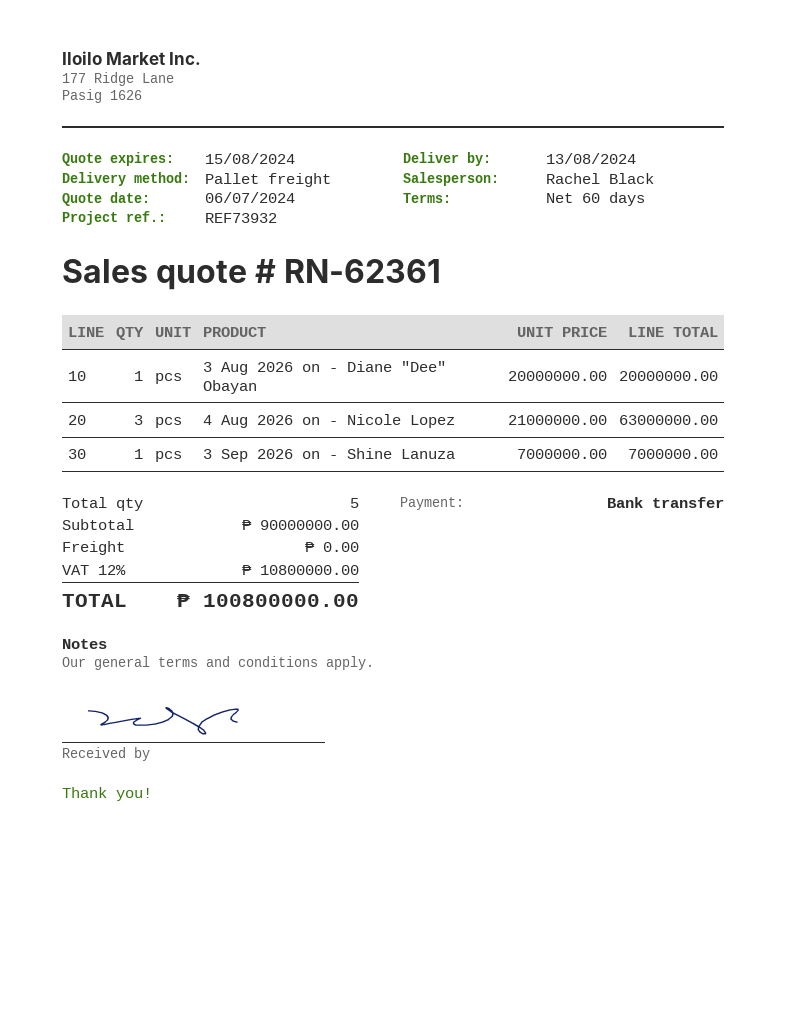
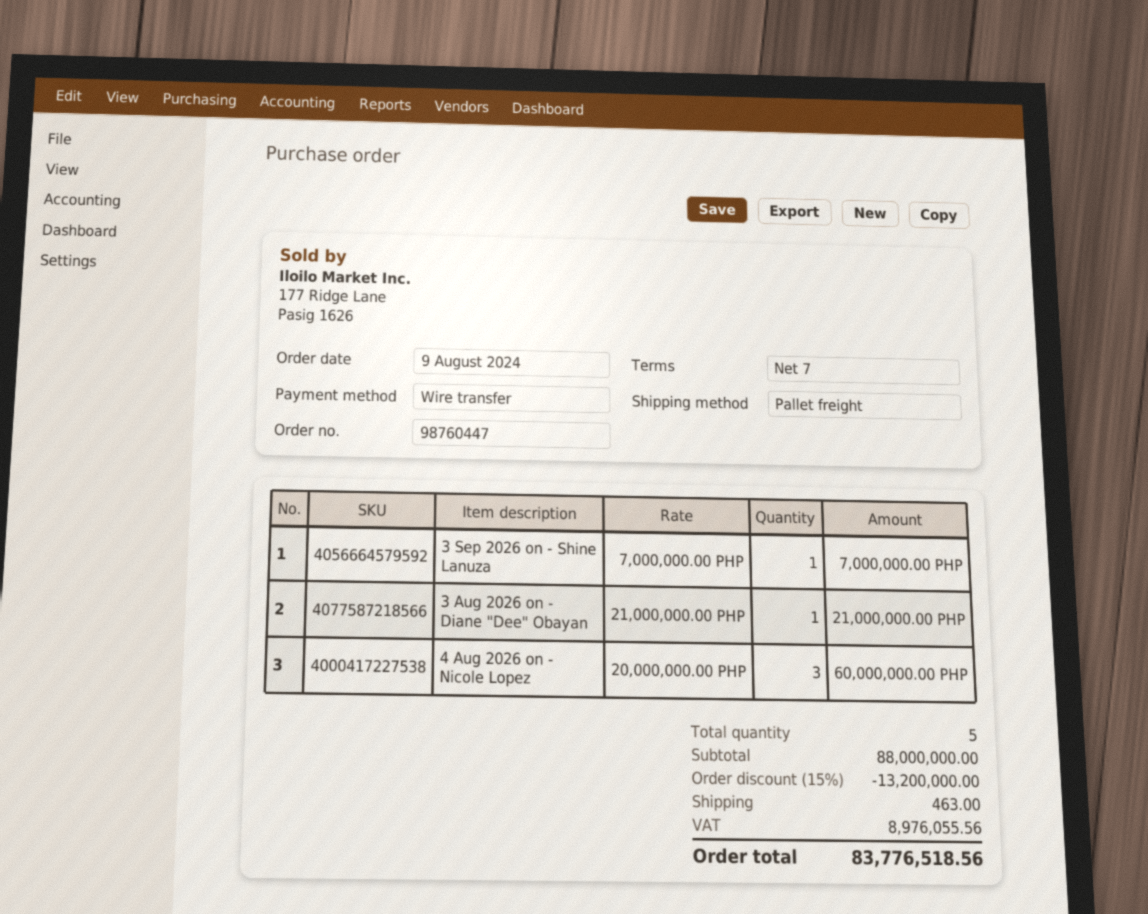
payment terms: 60 days -> 7 days
3 Aug 2026 on - Diane "Dee" Obayan: 1 x 20000000.00 = 20000000.00 -> 1 x 21000000.00 = 21000000.00
4 Aug 2026 on - Nicole Lopez: 3 x 21000000.00 = 63000000.00 -> 3 x 20000000.00 = 60000000.00
subtotal: 90000000.00 -> 88000000.00
discount: none -> 15% = 13200000.00
shipping: 0.00 -> 463.00
tax: 10800000.00 -> 8976055.56
total: 100800000.00 -> 83776518.56

